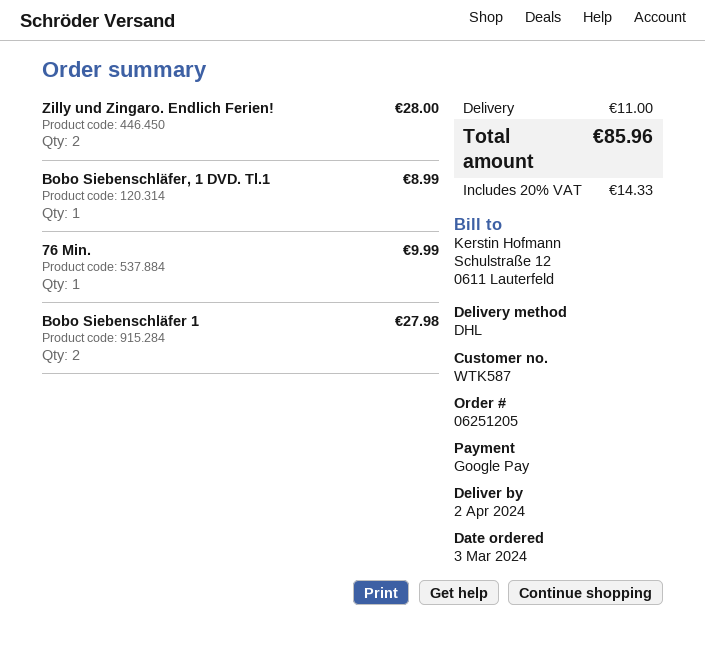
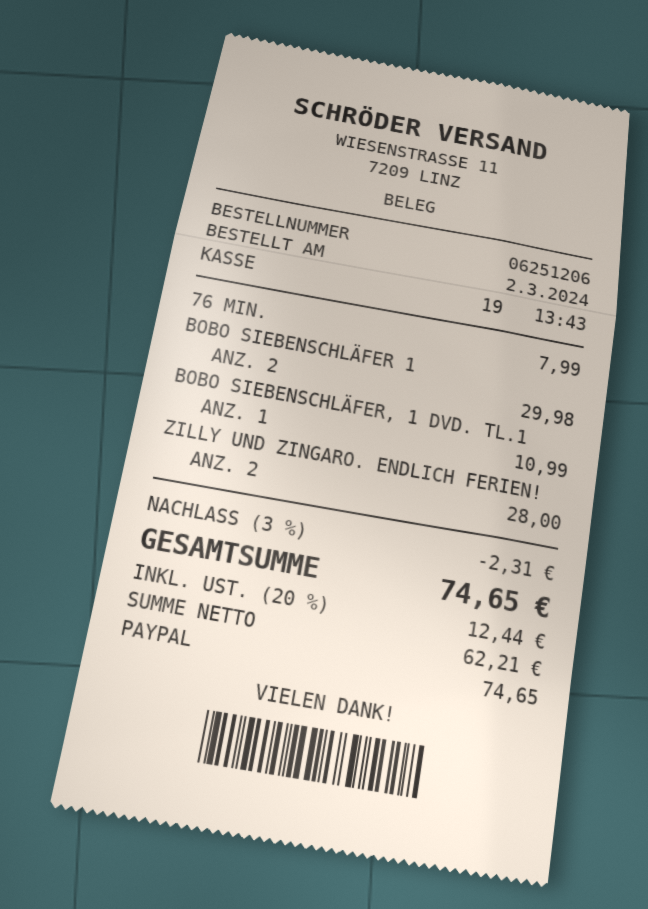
order number: 06251205 -> 06251206
order date: 2024-03-03 -> 2024-03-02
payment method: Google Pay -> PayPal
Bobo Siebenschläfer, 1 DVD. Tl.1: 1 for 8.99 -> 1 for 10.99
76 Min.: 1 for 9.99 -> 1 for 7.99
Bobo Siebenschläfer 1: 2 for 27.98 -> 2 for 29.98
discount: none -> 3% = 2.31
shipping: 11.00 -> none
tax: 20% = 14.33 -> 20% = 12.44
total: 85.96 -> 74.65

